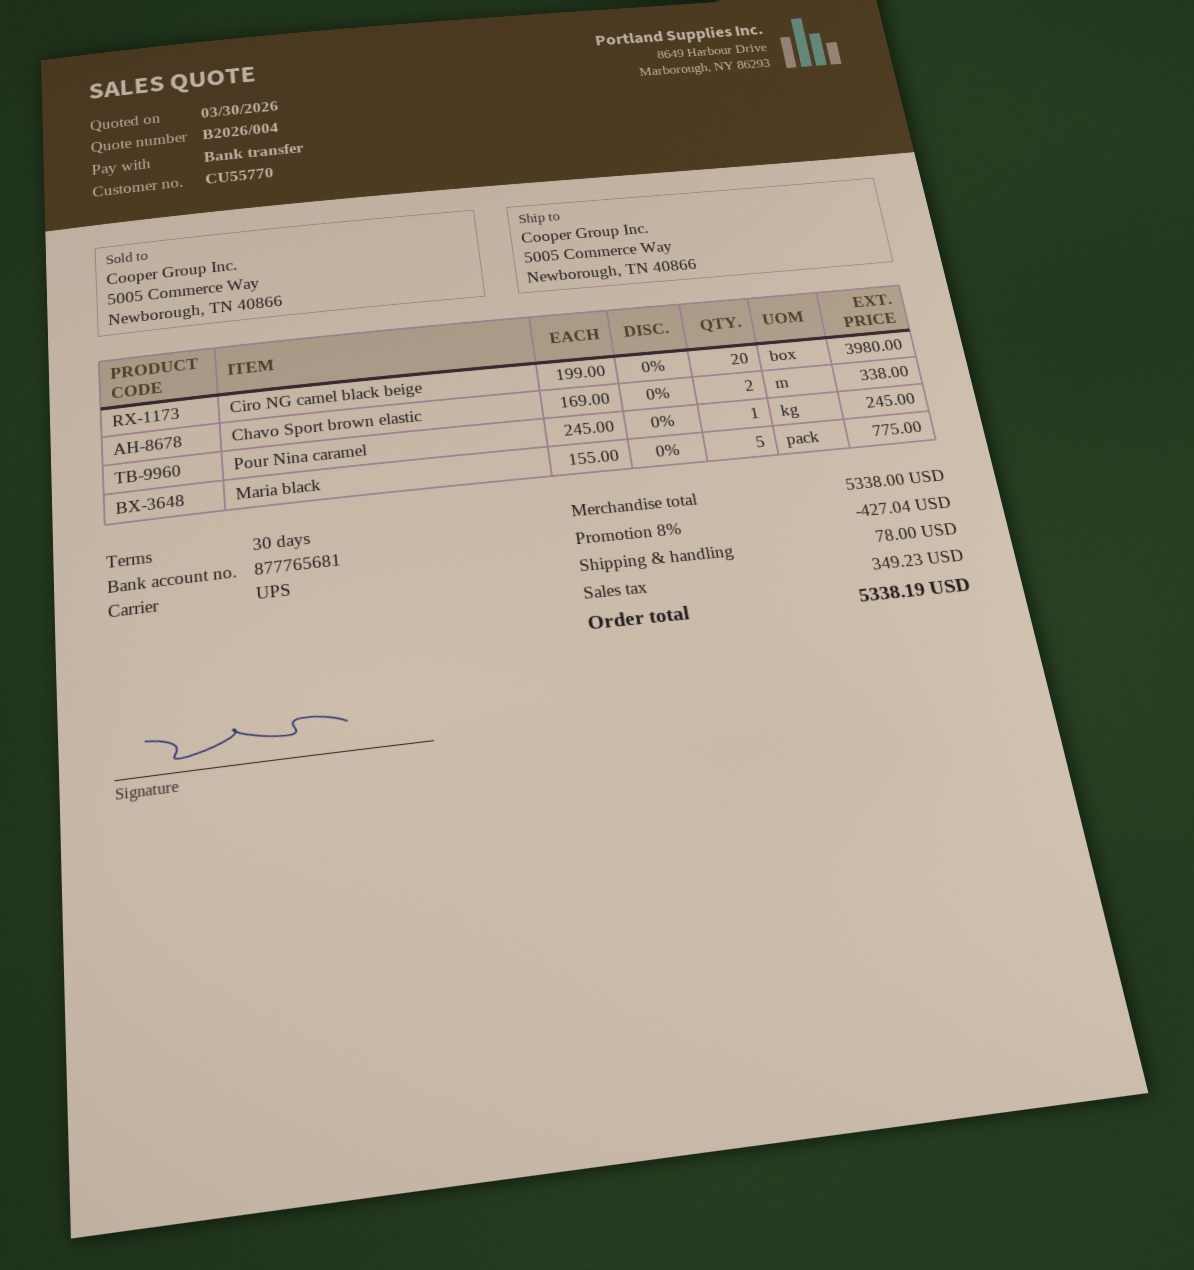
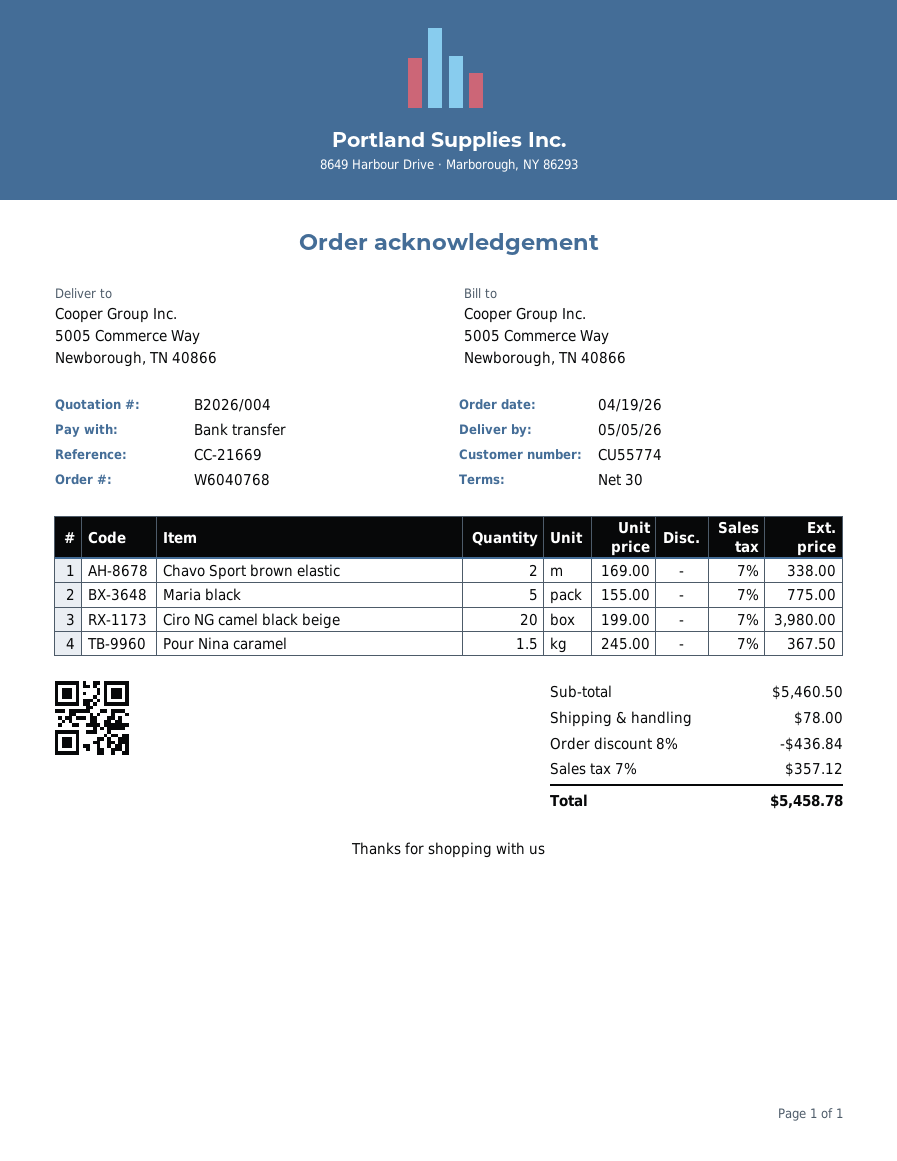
customer number: CU55770 -> CU55774
Pour Nina caramel: 1 x 245.00 = 245.00 -> 1.5 x 245.00 = 367.50
subtotal: 5338.00 -> 5460.50
discount: 8% = 427.04 -> 8% = 436.84
tax: 349.23 -> 357.12
total: 5338.19 -> 5458.78

